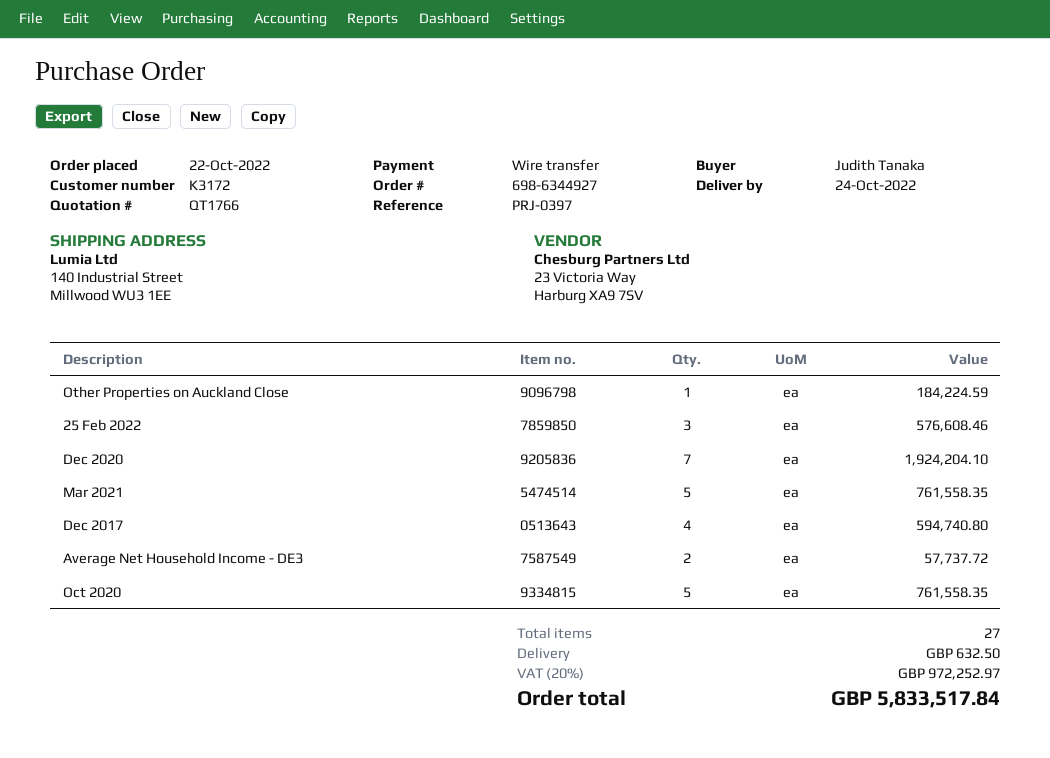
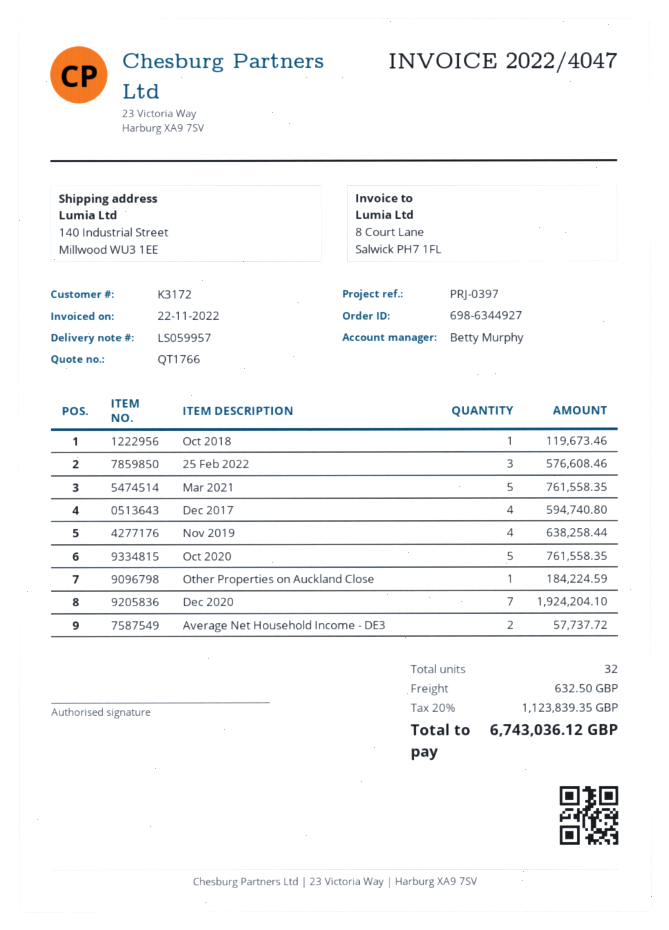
Oct 2018: none -> 1 for 119673.46
Nov 2019: none -> 4 for 638258.44
total quantity: 27 -> 32
tax: 20% = 972252.97 -> 20% = 1123839.35
total: 5833517.84 -> 6743036.12

